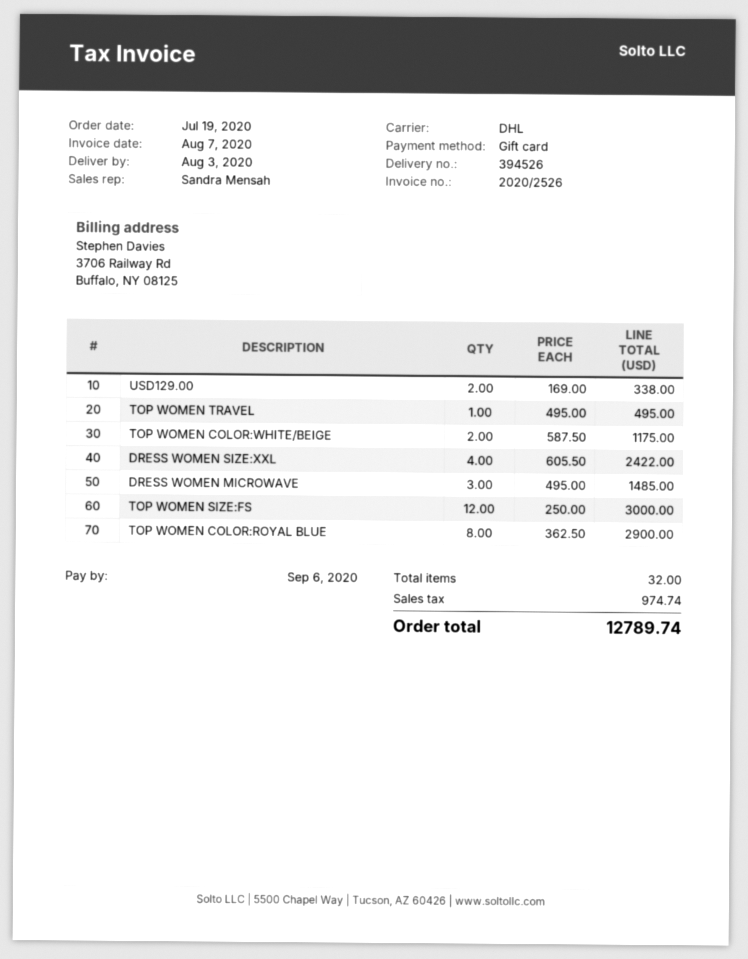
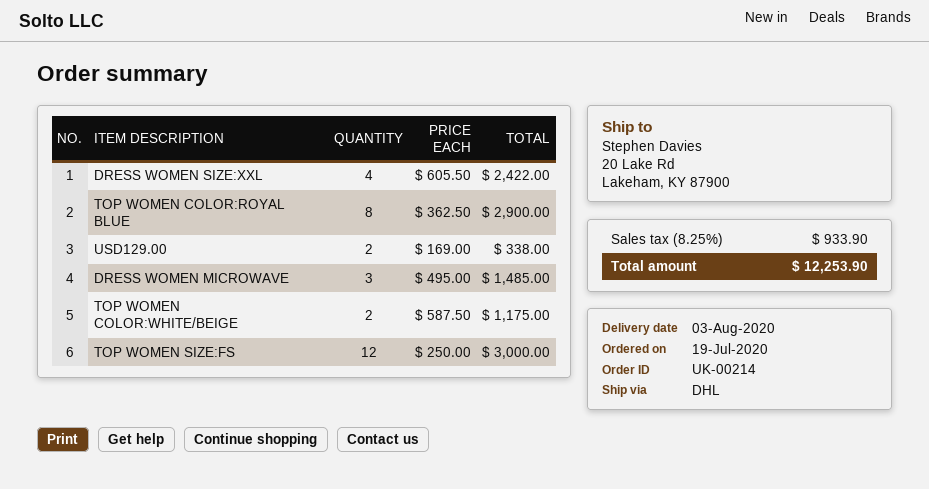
TOP WOMEN TRAVEL: 1 x 495.00 = 495.00 -> none
tax: 974.74 -> 933.90
total: 12789.74 -> 12253.90

